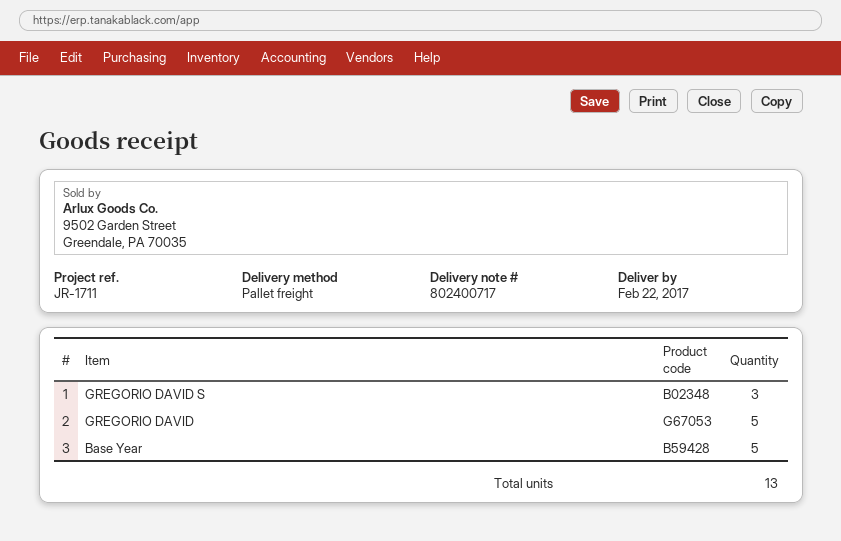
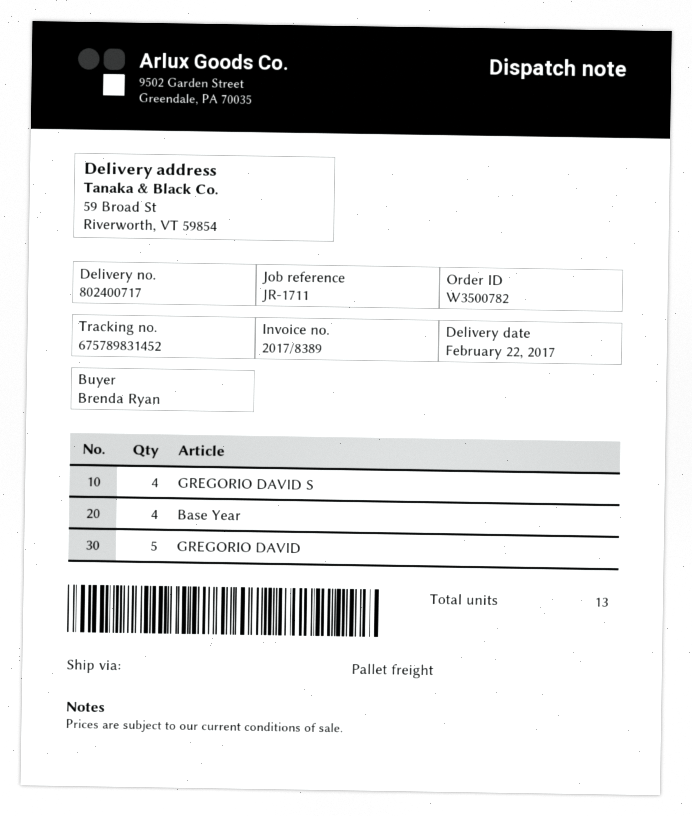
GREGORIO DAVID S: 3 -> 4
Base Year: 5 -> 4

